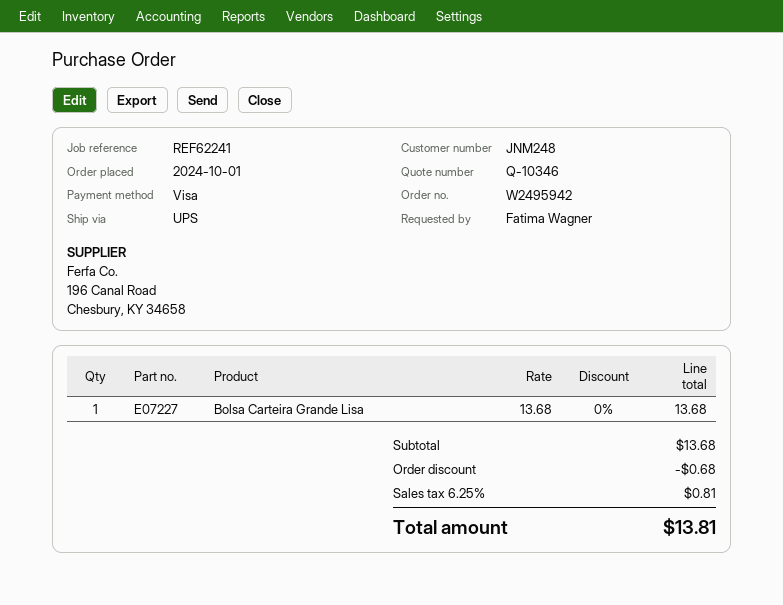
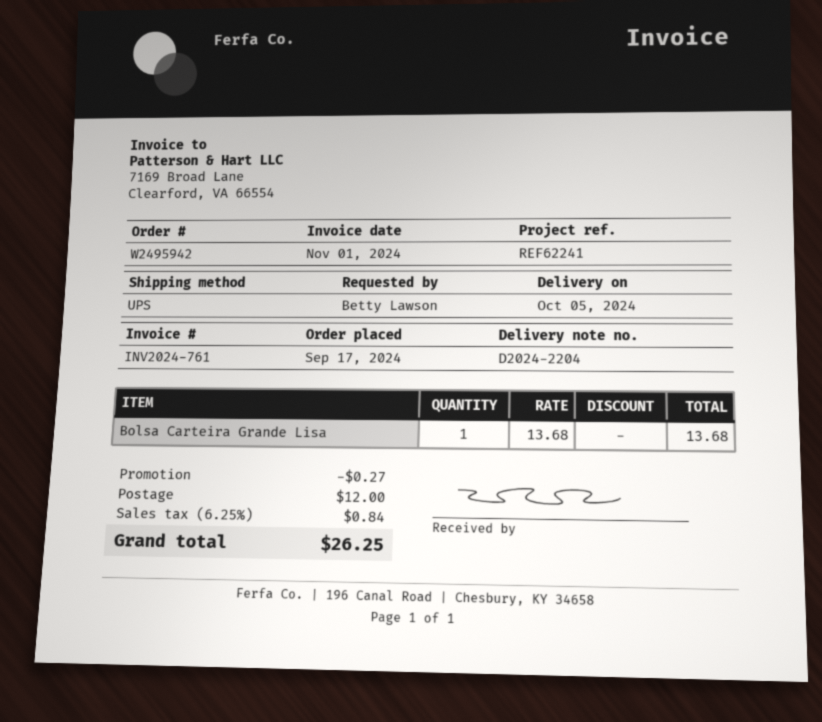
order date: 2024-10-01 -> 2024-09-17
ordered by: Fatima Wagner -> Betty Lawson
discount: 0.68 -> 0.27
shipping: none -> 12.00
tax: 6.25% = 0.81 -> 6.25% = 0.84
total: 13.81 -> 26.25

